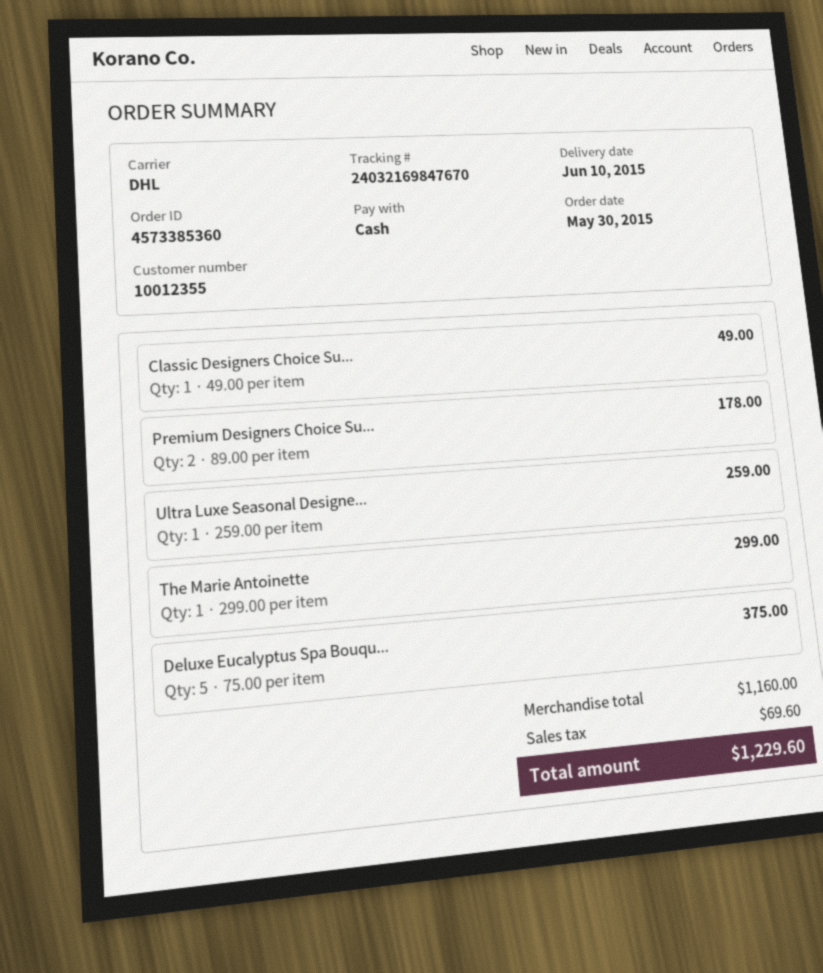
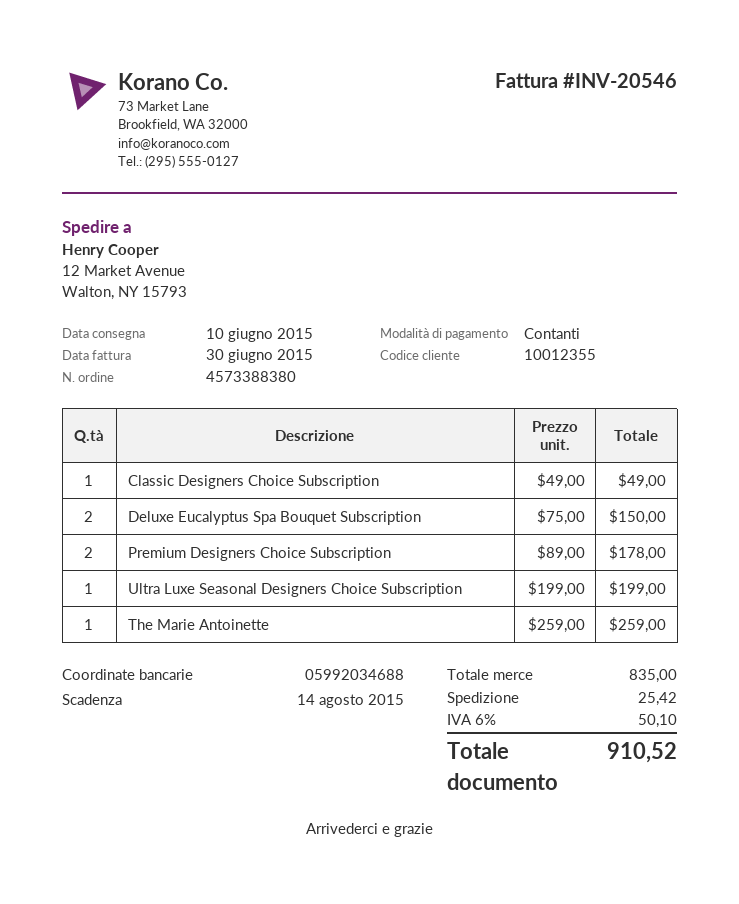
order number: 4573385360 -> 4573388380
Ultra Luxe Seasonal Designe...: 1 x 259.00 = 259.00 -> 1 x 199.00 = 199.00
The Marie Antoinette: 1 x 299.00 = 299.00 -> 1 x 259.00 = 259.00
Deluxe Eucalyptus Spa Bouqu...: 5 x 75.00 = 375.00 -> 2 x 75.00 = 150.00
subtotal: 1160.00 -> 835.00
shipping: none -> 25.42
tax: 69.60 -> 50.10
total: 1229.60 -> 910.52

